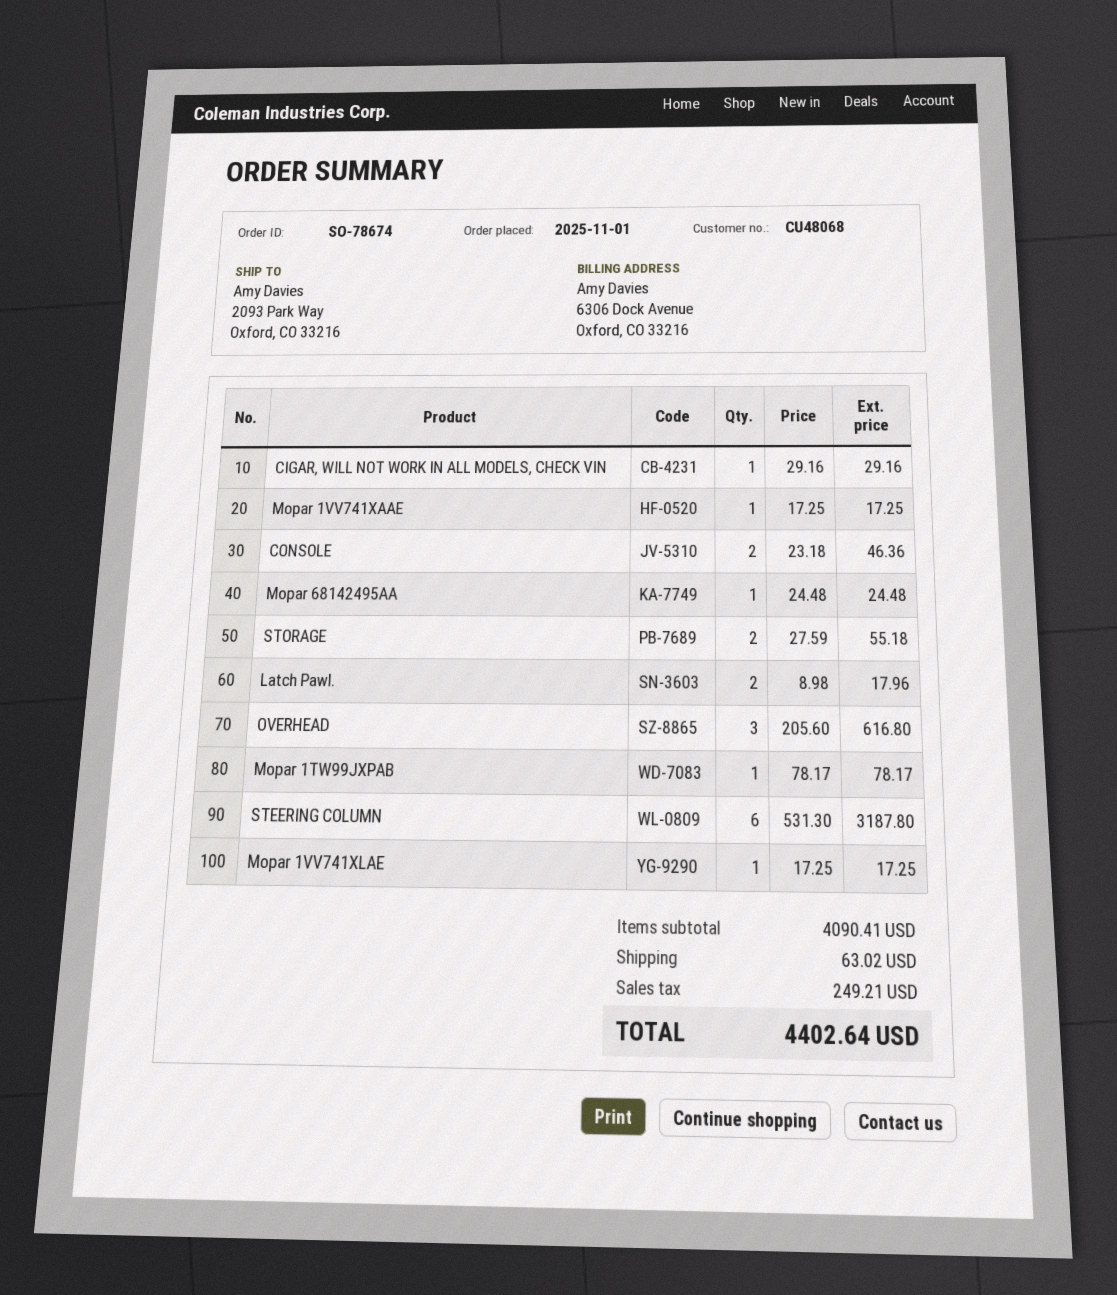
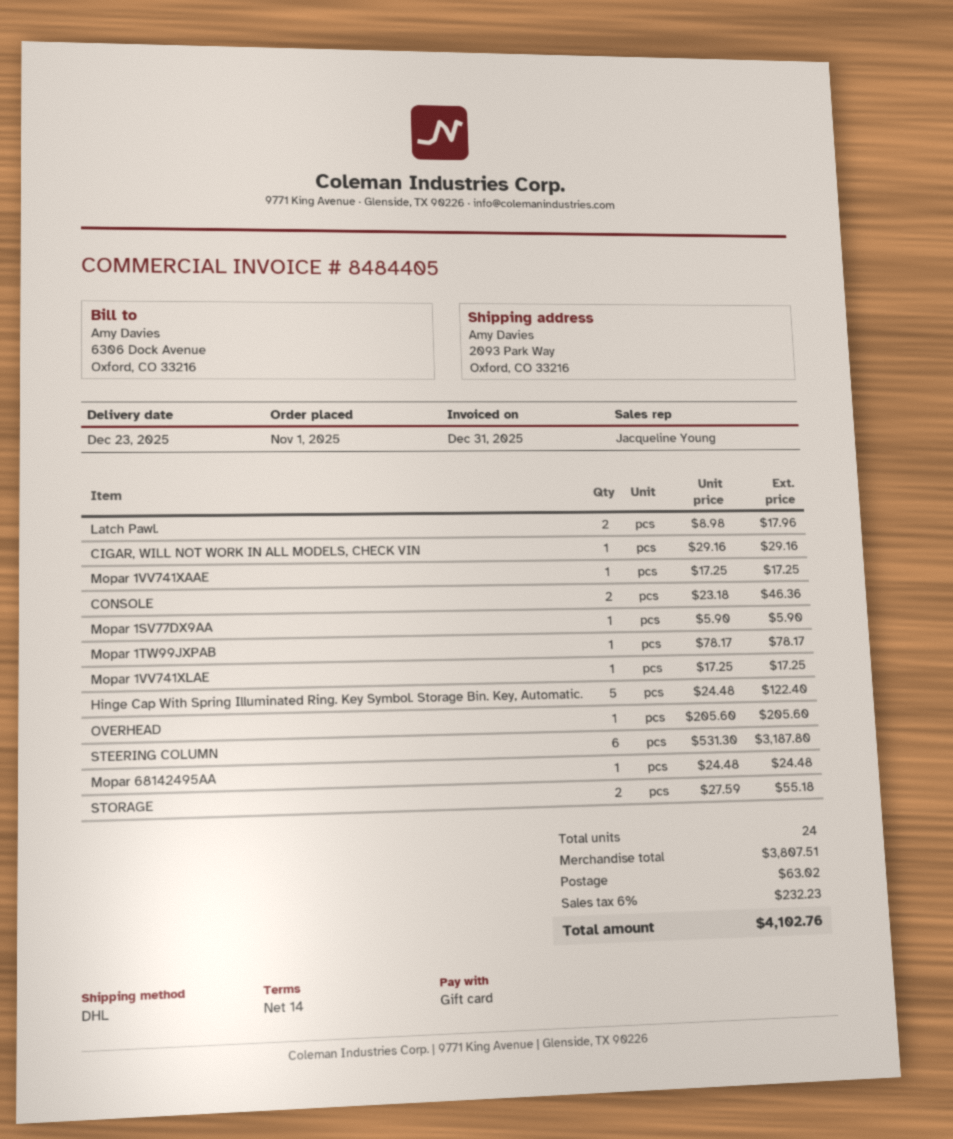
OVERHEAD: 3 x 205.60 = 616.80 -> 1 x 205.60 = 205.60
Mopar 1SV77DX9AA: none -> 1 x 5.90 = 5.90
Hinge Cap With Spring Illuminated Ring. Key Symbol. Storage Bin. Key, Automatic.: none -> 5 x 24.48 = 122.40
subtotal: 4090.41 -> 3807.51
tax: 249.21 -> 232.23
total: 4402.64 -> 4102.76

